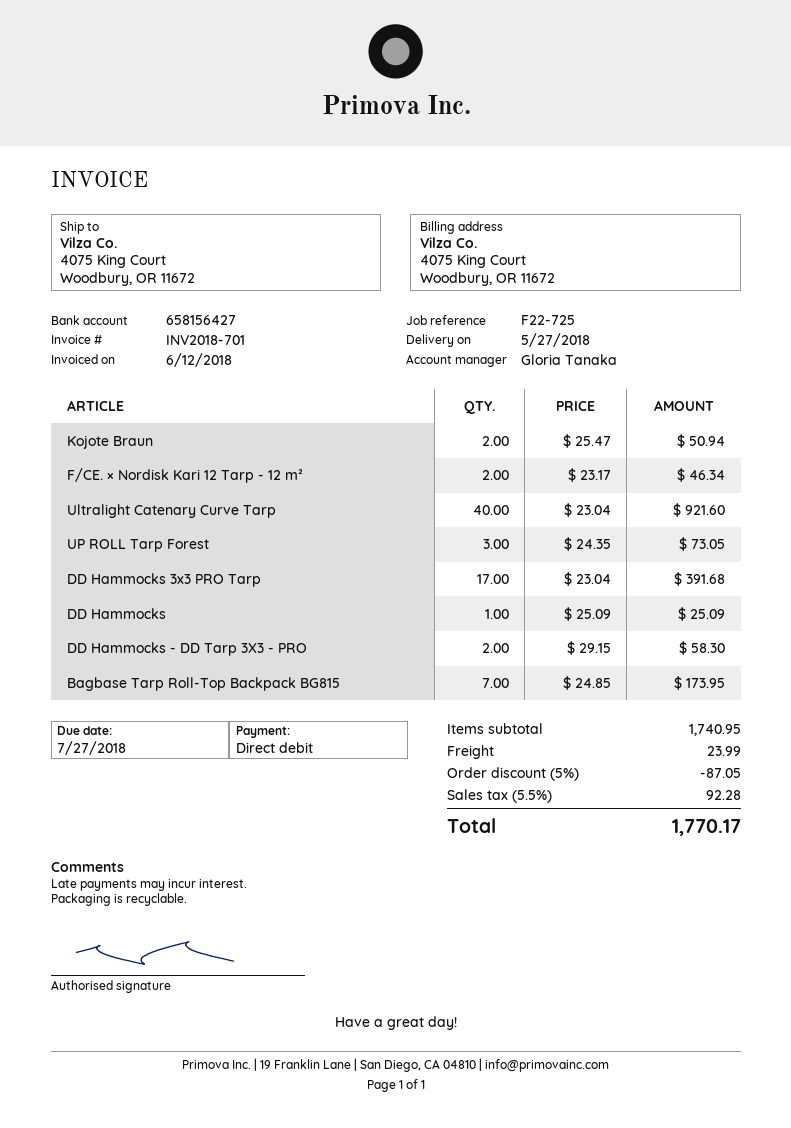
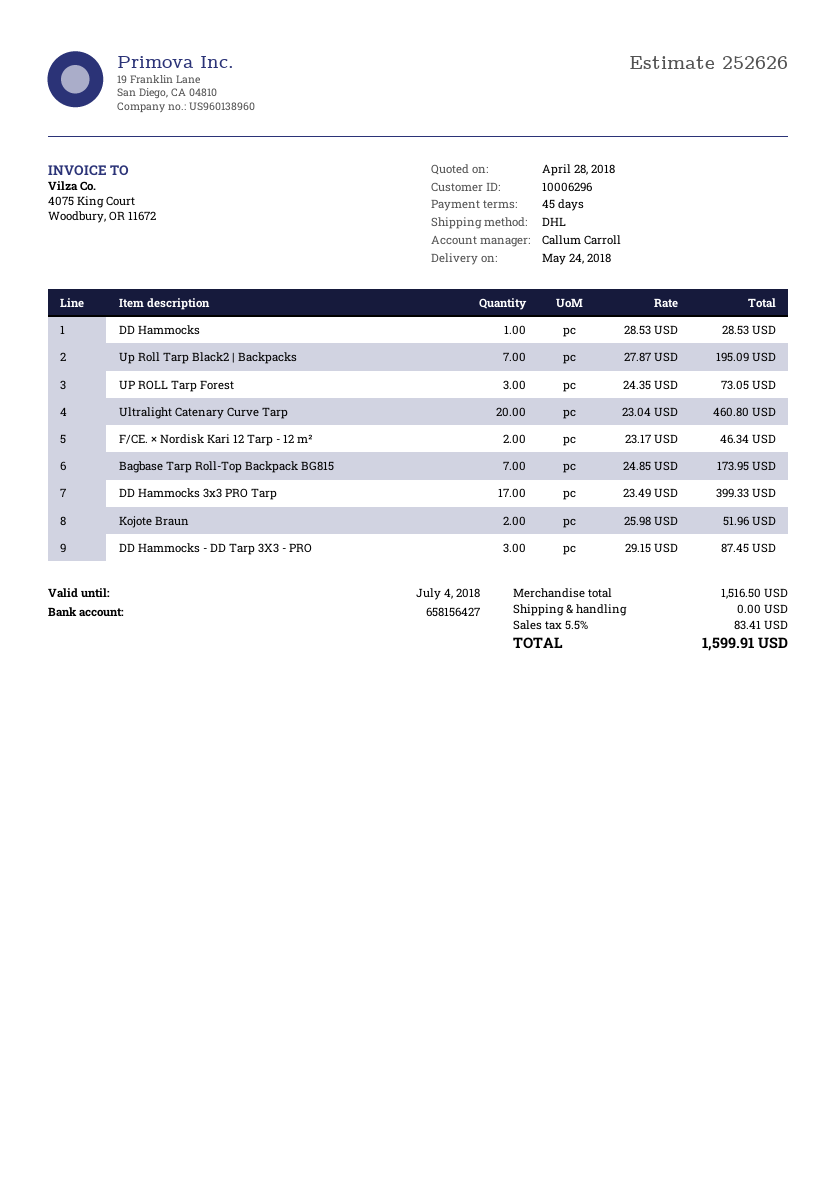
delivery date: 2018-05-27 -> 2018-05-24
sales rep: Gloria Tanaka -> Callum Carroll
Kojote Braun: 2 x 25.47 = 50.94 -> 2 x 25.98 = 51.96
Ultralight Catenary Curve Tarp: 40 x 23.04 = 921.60 -> 20 x 23.04 = 460.80
DD Hammocks 3x3 PRO Tarp: 17 x 23.04 = 391.68 -> 17 x 23.49 = 399.33
DD Hammocks: 1 x 25.09 = 25.09 -> 1 x 28.53 = 28.53
DD Hammocks - DD Tarp 3X3 - PRO: 2 x 29.15 = 58.30 -> 3 x 29.15 = 87.45
Up Roll Tarp Black2 | Backpacks: none -> 7 x 27.87 = 195.09
subtotal: 1740.95 -> 1516.50
discount: 5% = 87.05 -> none
shipping: 23.99 -> 0.00
tax: 5.5% = 92.28 -> 5.5% = 83.41
total: 1770.17 -> 1599.91

